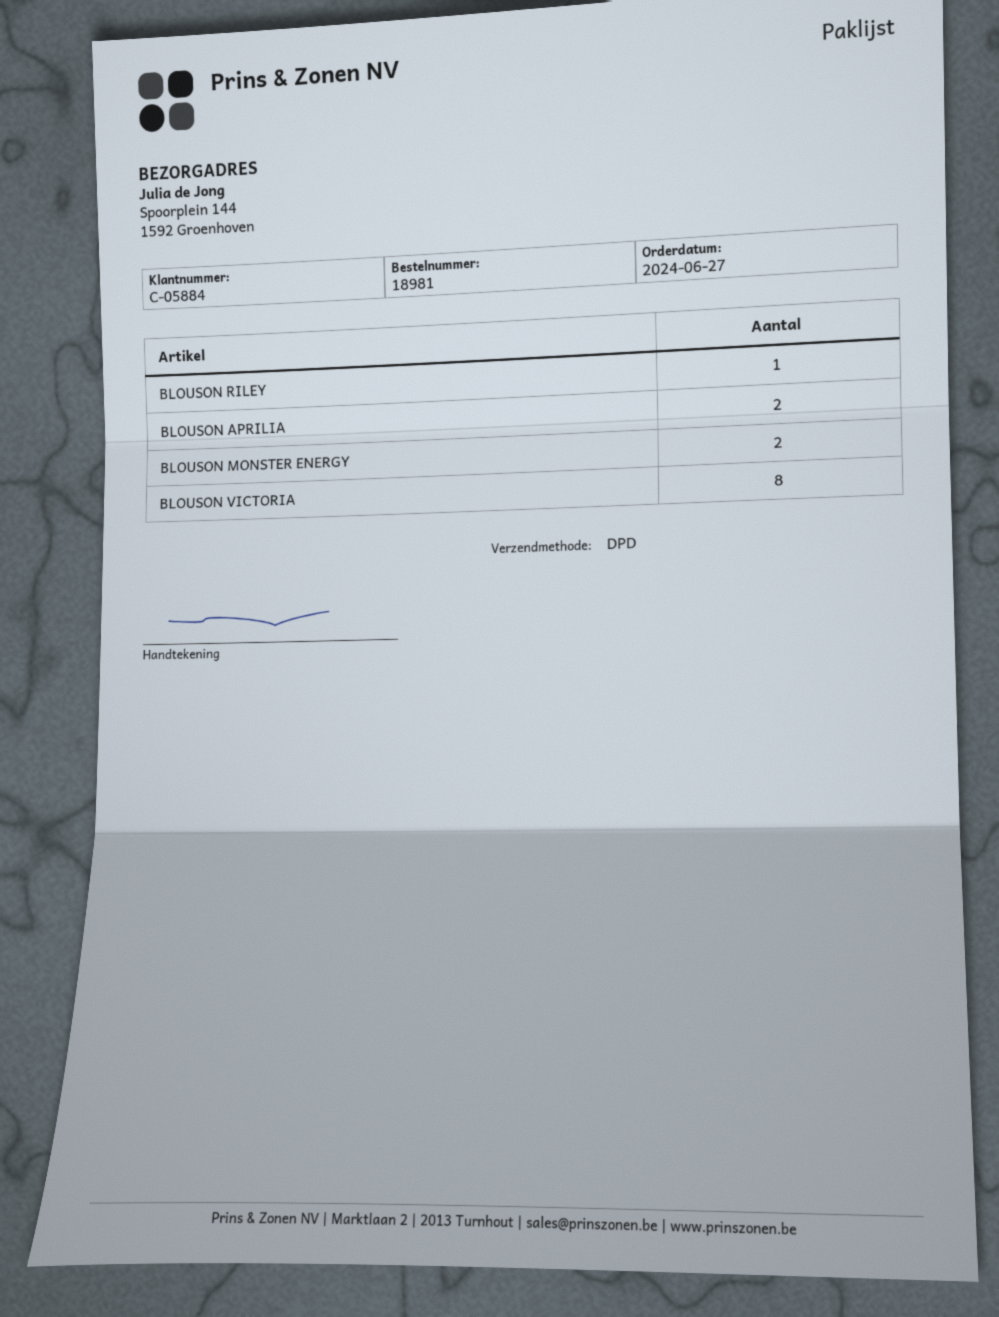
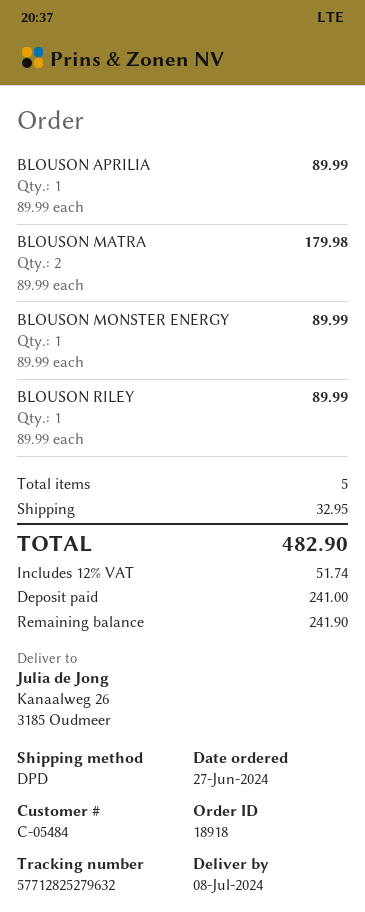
order number: 18981 -> 18918
customer number: C-05884 -> C-05484
ship to: Spoorplein 144, 1592 Groenhoven -> Kanaalweg 26, 3185 Oudmeer
BLOUSON APRILIA: 2 -> 1
BLOUSON MONSTER ENERGY: 2 -> 1
BLOUSON VICTORIA: 8 -> none
BLOUSON MATRA: none -> 2

